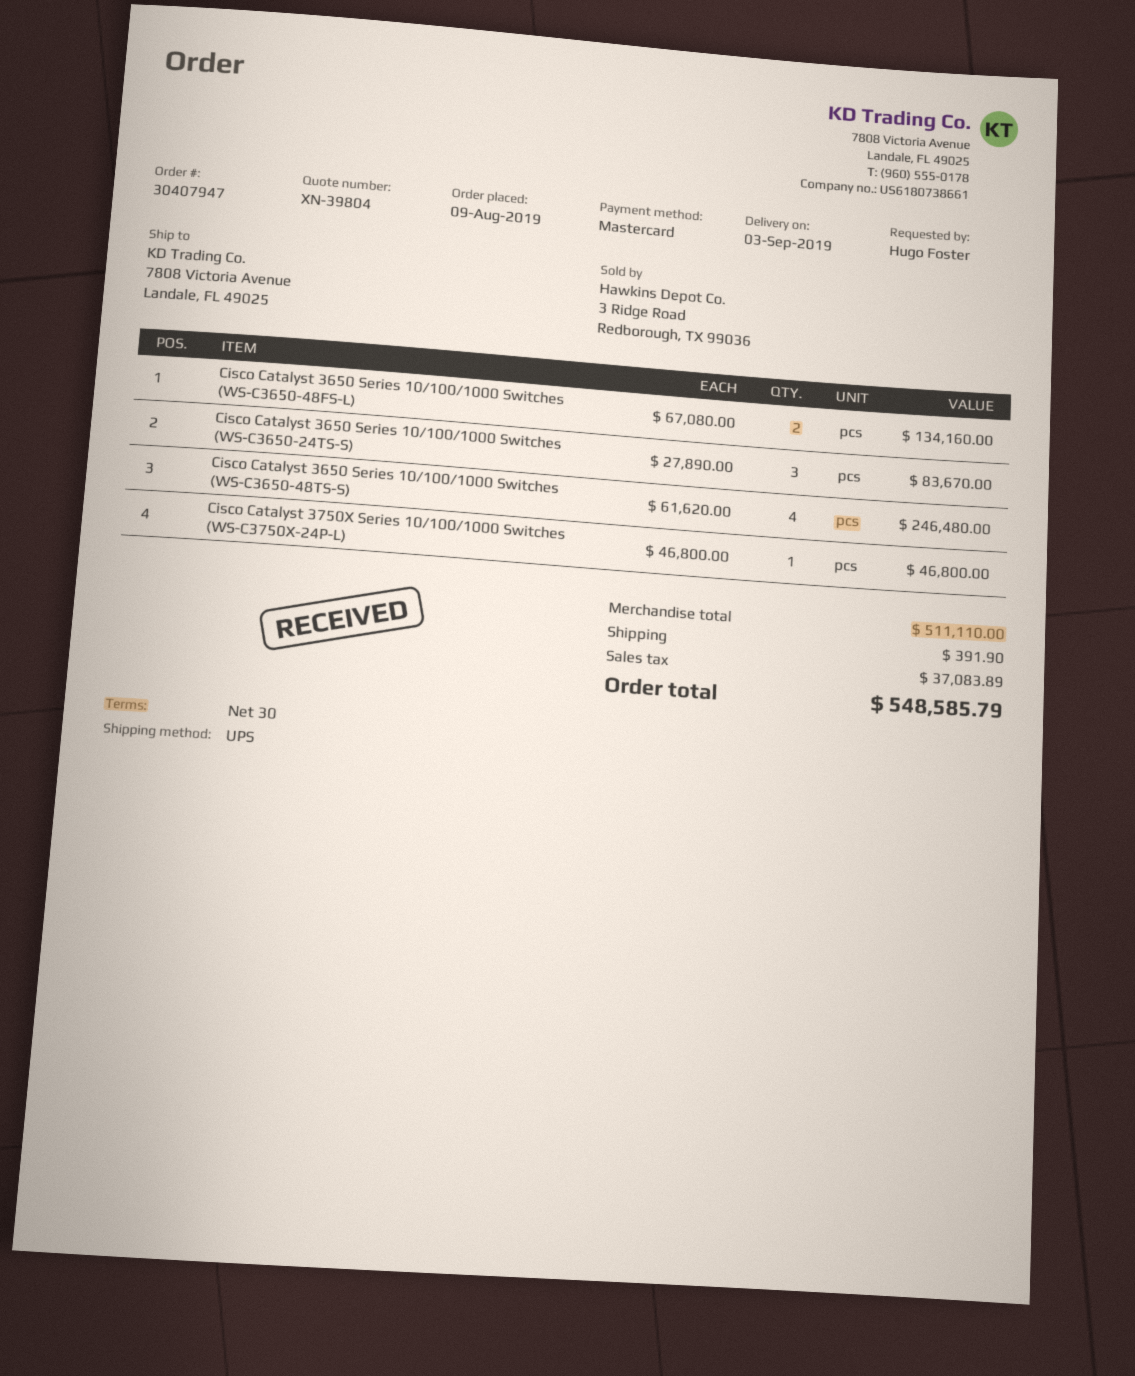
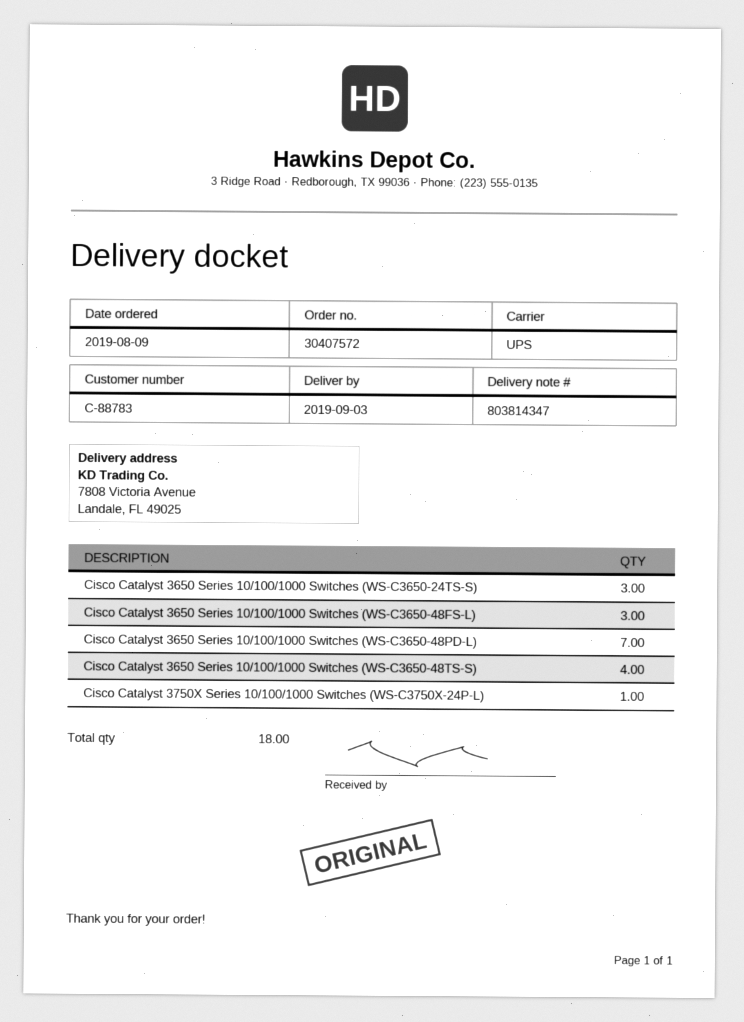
order number: 30407947 -> 30407572
Cisco Catalyst 3650 Series 10/100/1000 Switches (WS-C3650-48FS-L): 2 -> 3
Cisco Catalyst 3650 Series 10/100/1000 Switches (WS-C3650-48PD-L): none -> 7

